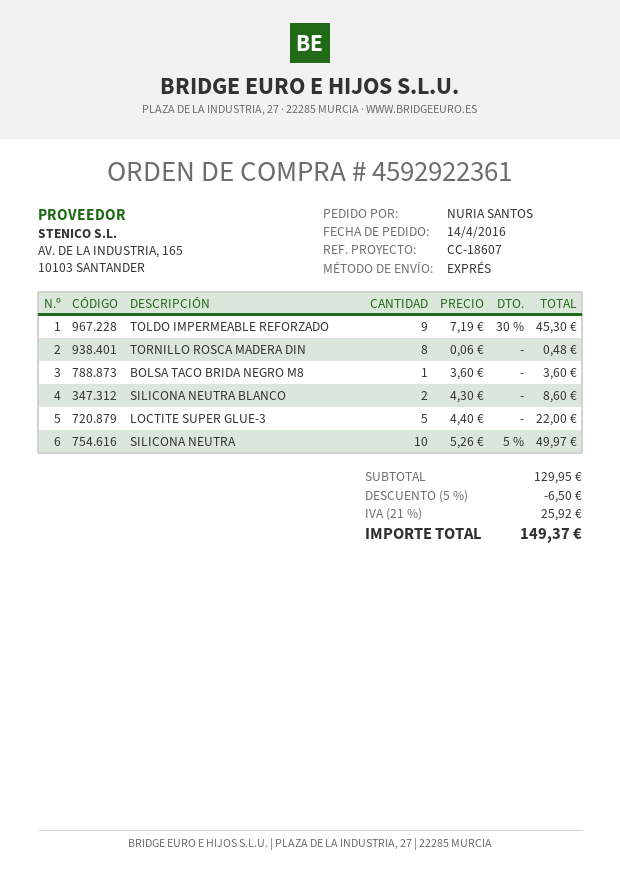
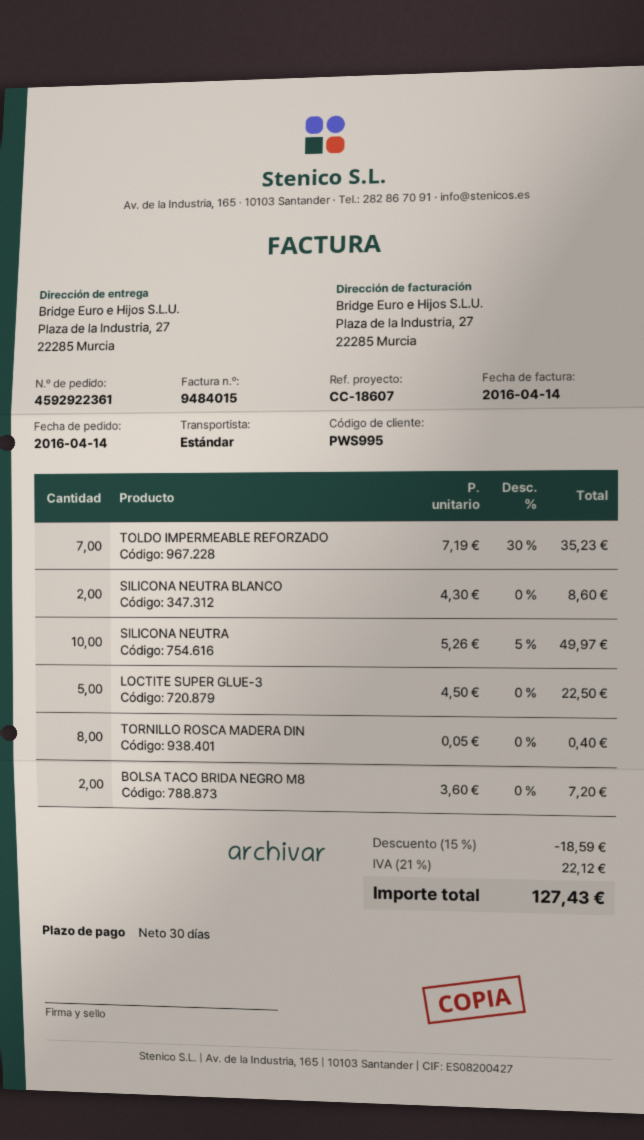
shipping method: express -> standard
TOLDO IMPERMEABLE REFORZADO: 9 x 7.19 - 30% = 45.30 -> 7 x 7.19 - 30% = 35.23
TORNILLO ROSCA MADERA DIN: 8 x 0.06 = 0.48 -> 8 x 0.05 = 0.40
BOLSA TACO BRIDA NEGRO M8: 1 x 3.60 = 3.60 -> 2 x 3.60 = 7.20
LOCTITE SUPER GLUE-3: 5 x 4.40 = 22.00 -> 5 x 4.50 = 22.50
discount: 5% = 6.50 -> 15% = 18.59
tax: 21% = 25.92 -> 21% = 22.12
total: 149.37 -> 127.43

